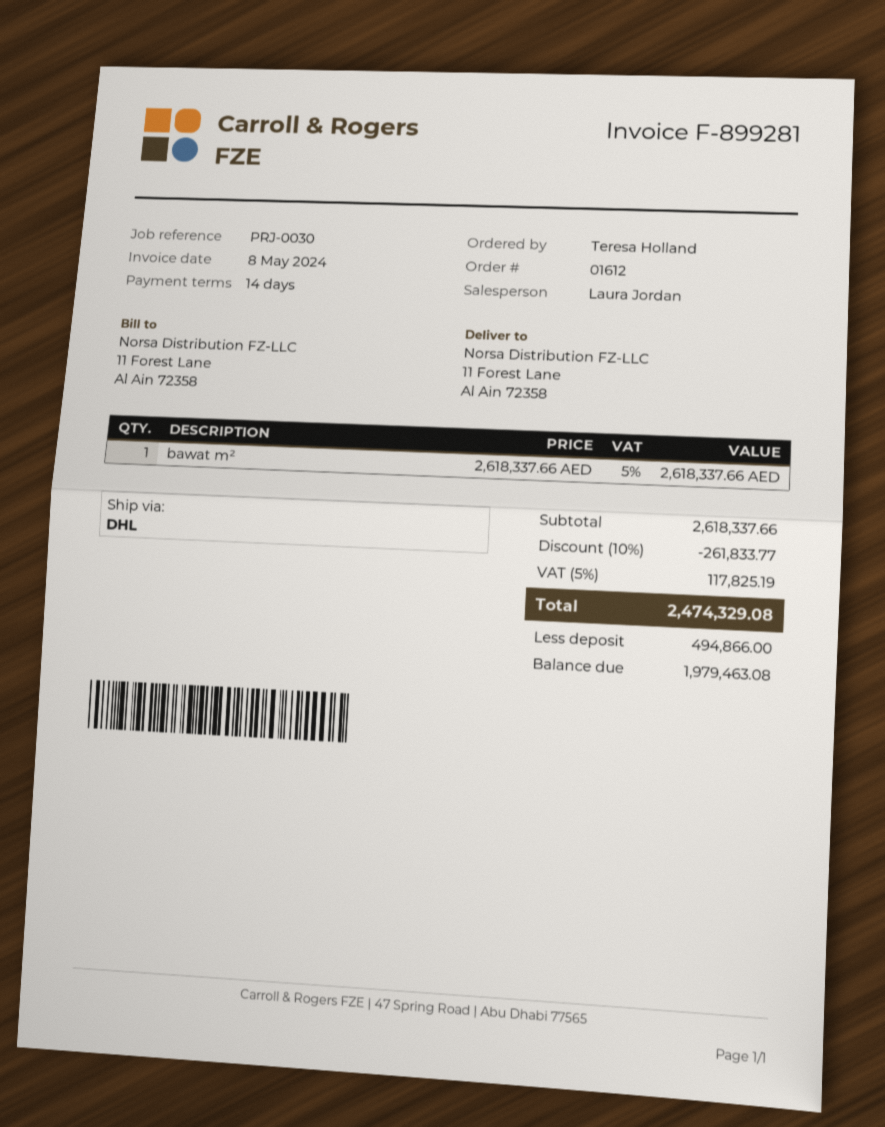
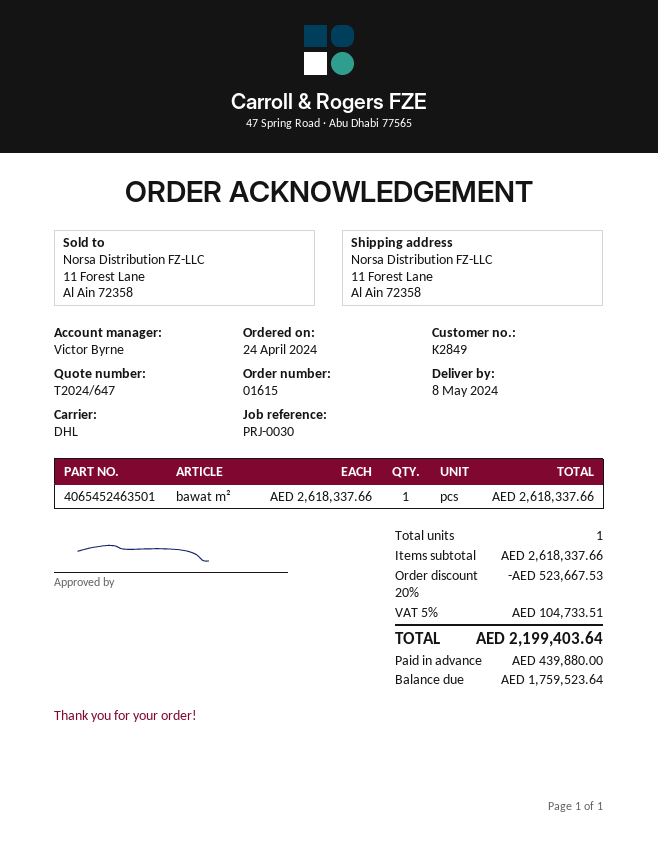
order number: 01612 -> 01615
sales rep: Laura Jordan -> Victor Byrne
discount: 10% = 261833.77 -> 20% = 523667.53
tax: 5% = 117825.19 -> 5% = 104733.51
total: 2474329.08 -> 2199403.64
deposit: 494866.00 -> 439880.00
balance: 1979463.08 -> 1759523.64

